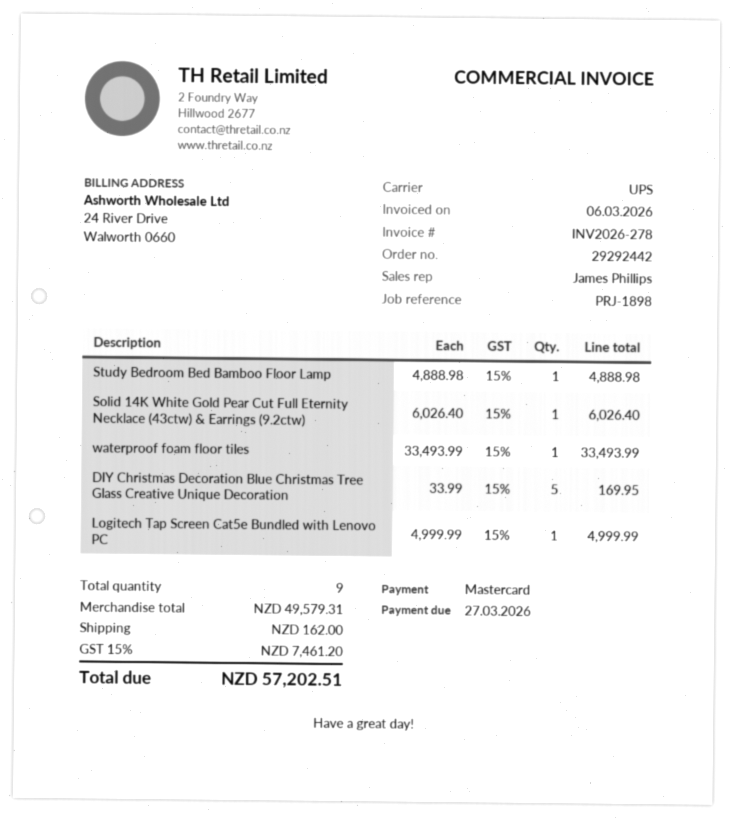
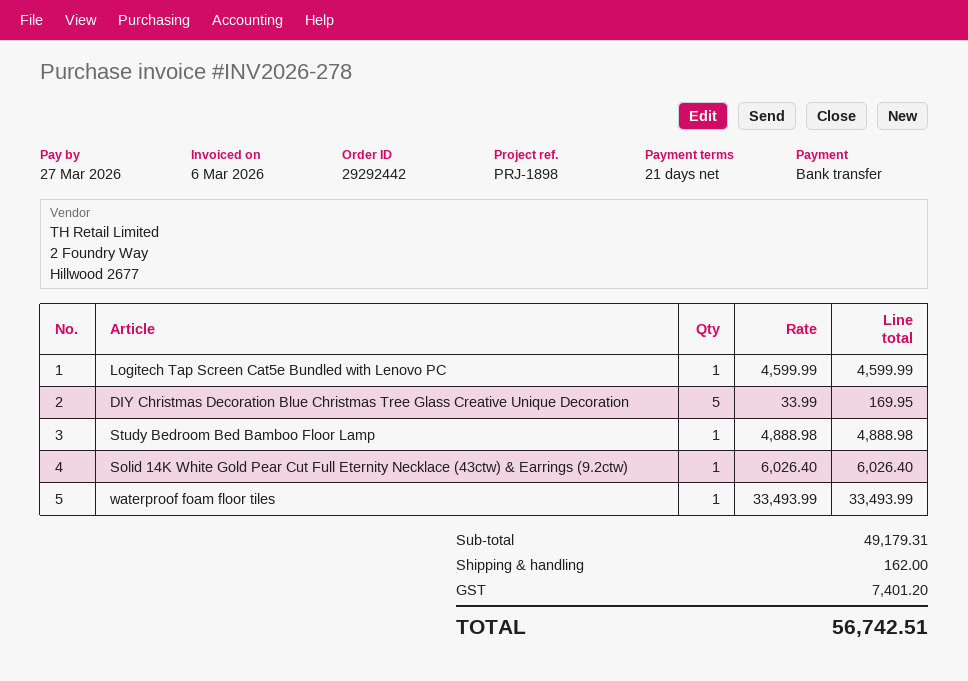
payment method: Mastercard -> bank transfer
Logitech Tap Screen Cat5e Bundled with Lenovo PC: 1 x 4999.99 = 4999.99 -> 1 x 4599.99 = 4599.99
subtotal: 49579.31 -> 49179.31
tax: 7461.20 -> 7401.20
total: 57202.51 -> 56742.51

